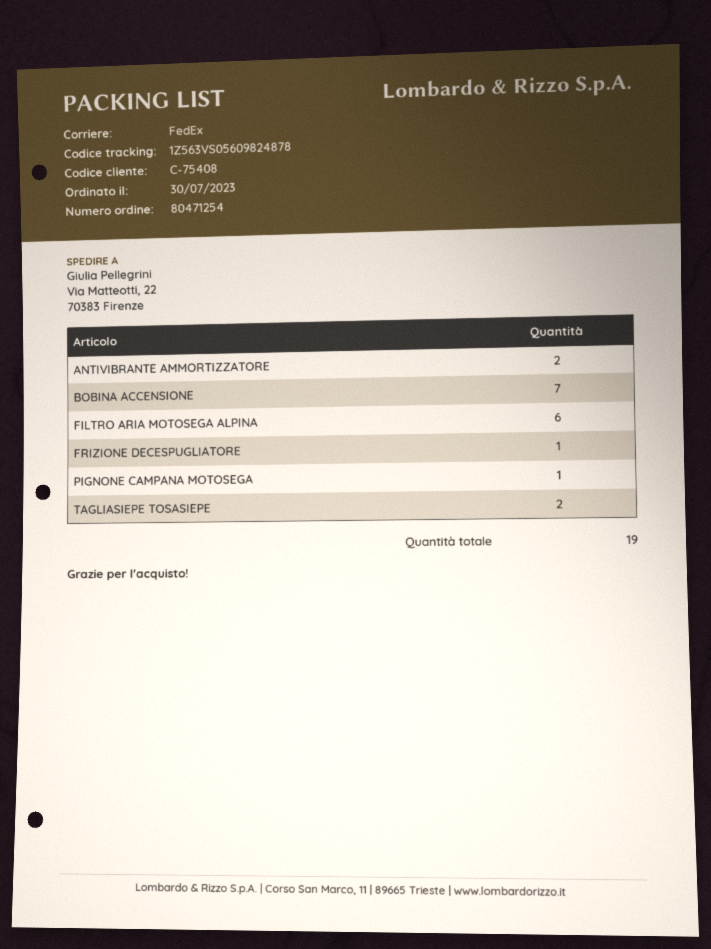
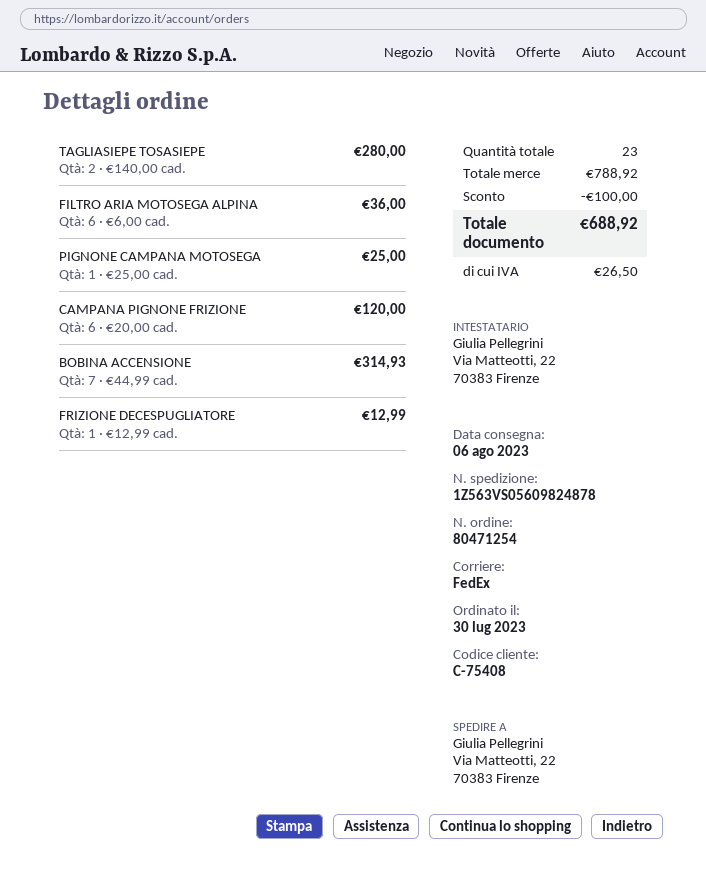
ANTIVIBRANTE AMMORTIZZATORE: 2 -> none
CAMPANA PIGNONE FRIZIONE: none -> 6
total quantity: 19 -> 23

